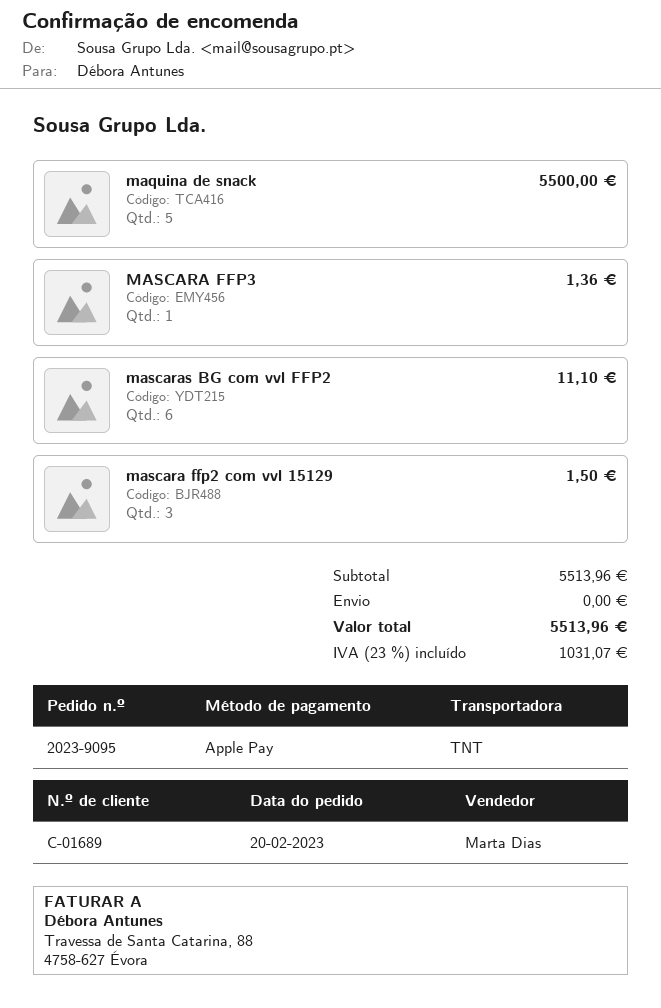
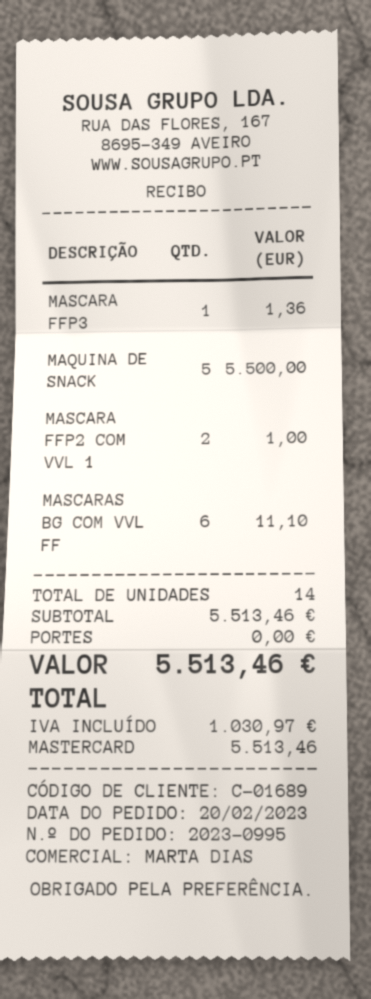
order number: 2023-9095 -> 2023-0995
payment method: Apple Pay -> Mastercard
mascara ffp2 com vvl 15129: 3 for 1.50 -> 2 for 1.00
subtotal: 5513.96 -> 5513.46
tax: 1031.07 -> 1030.97
total: 5513.96 -> 5513.46

